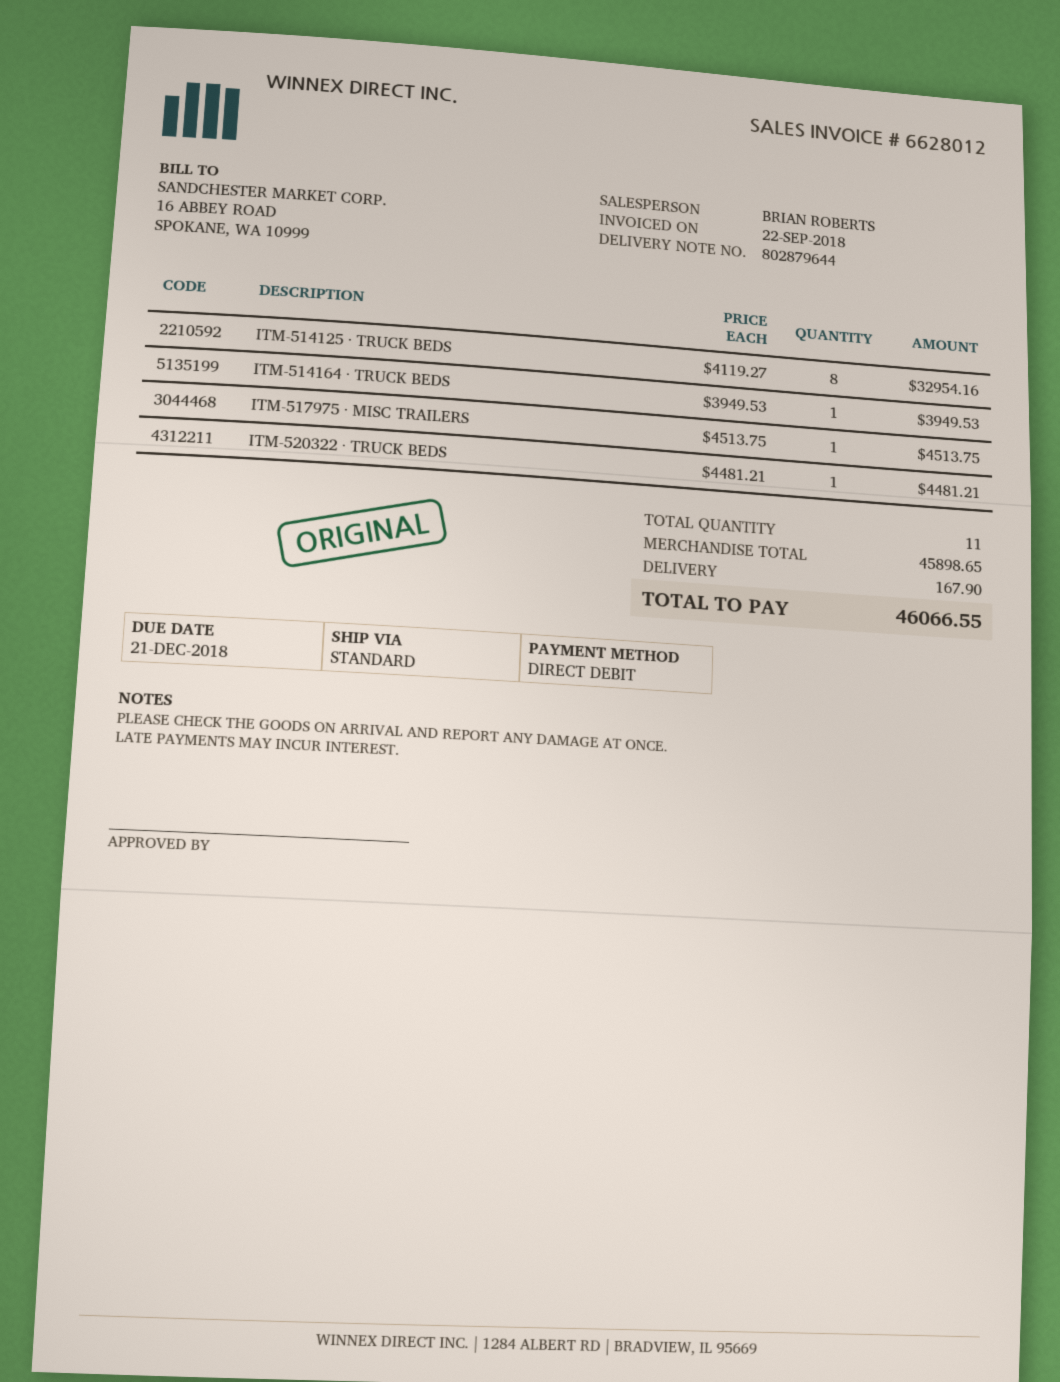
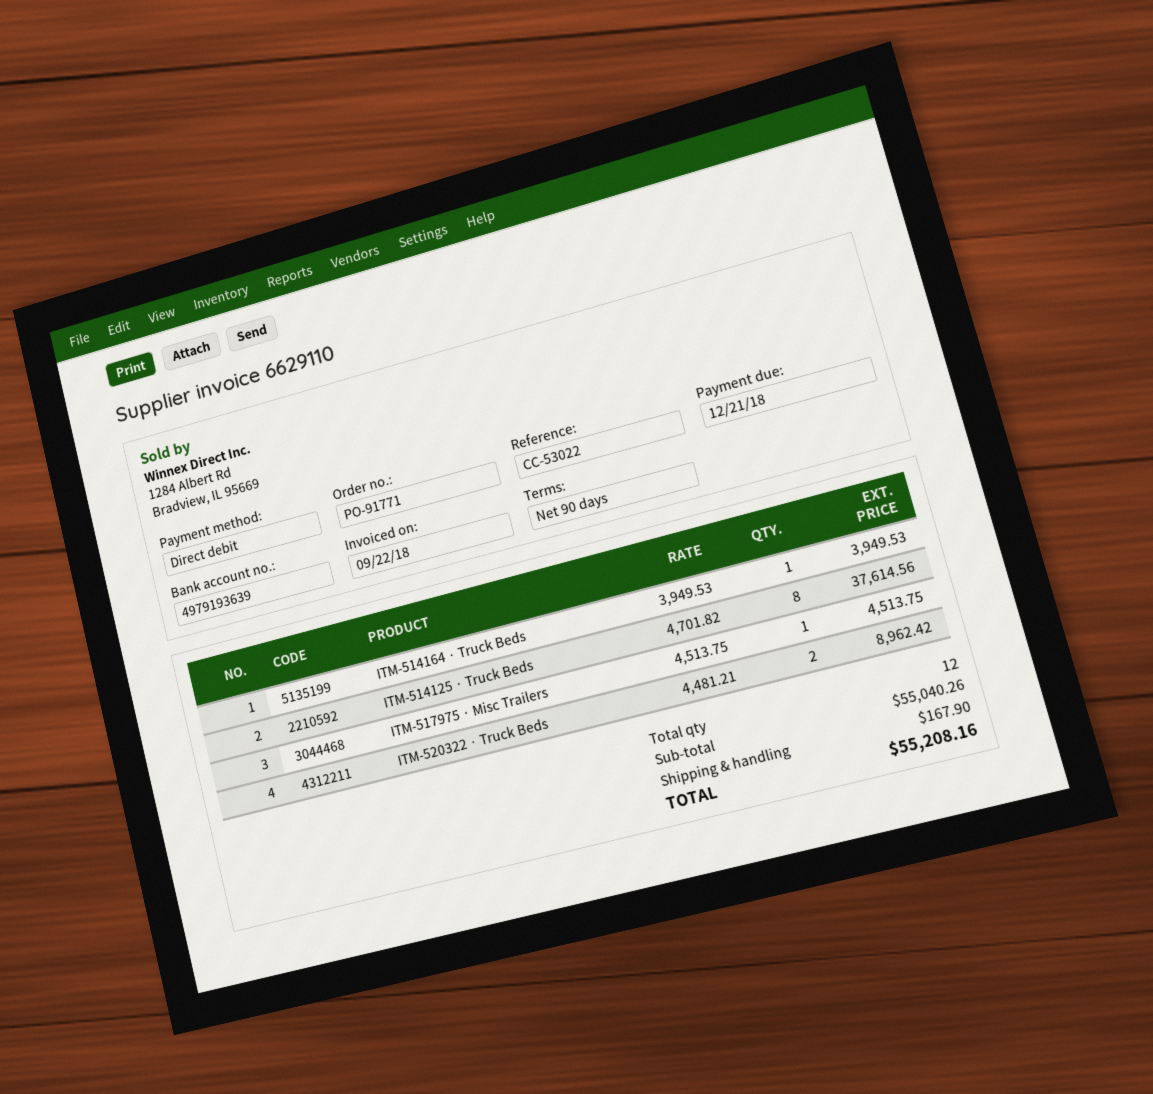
invoice number: 6628012 -> 6629110
ITM-514125 · TRUCK BEDS: 8 x 4119.27 = 32954.16 -> 8 x 4701.82 = 37614.56
ITM-520322 · TRUCK BEDS: 1 x 4481.21 = 4481.21 -> 2 x 4481.21 = 8962.42
total quantity: 11 -> 12
subtotal: 45898.65 -> 55040.26
total: 46066.55 -> 55208.16

